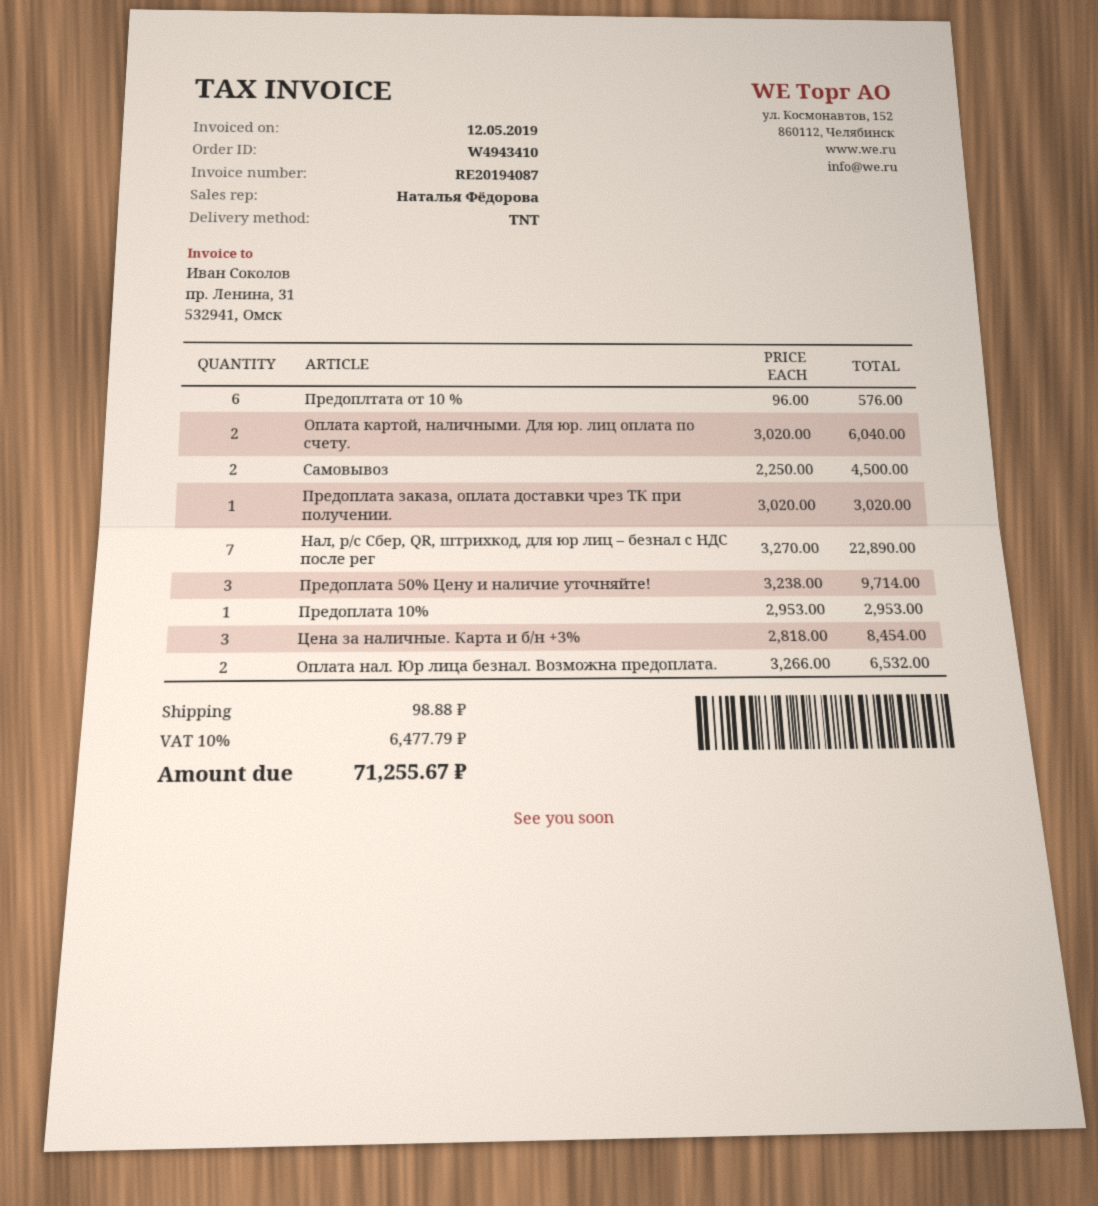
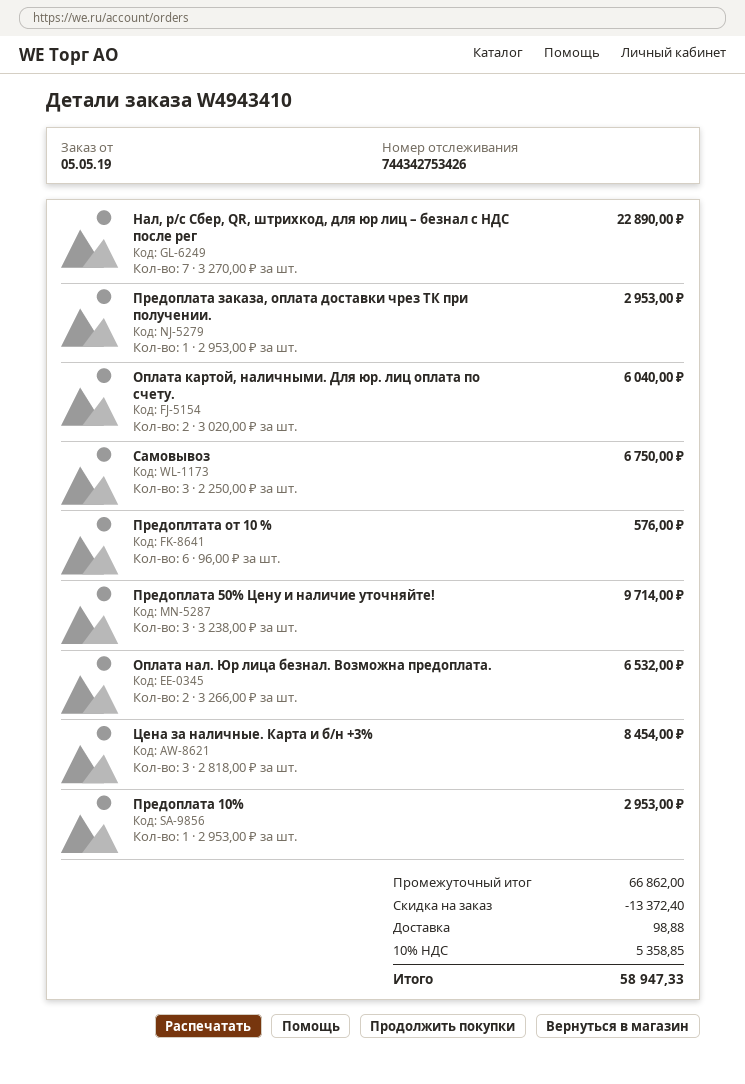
Самовывоз: 2 x 2250.00 = 4500.00 -> 3 x 2250.00 = 6750.00
Предоплата заказа, оплата доставки чрез ТК при получении.: 1 x 3020.00 = 3020.00 -> 1 x 2953.00 = 2953.00
discount: none -> 13372.40
tax: 10% = 6477.79 -> 10% = 5358.85
total: 71255.67 -> 58947.33

